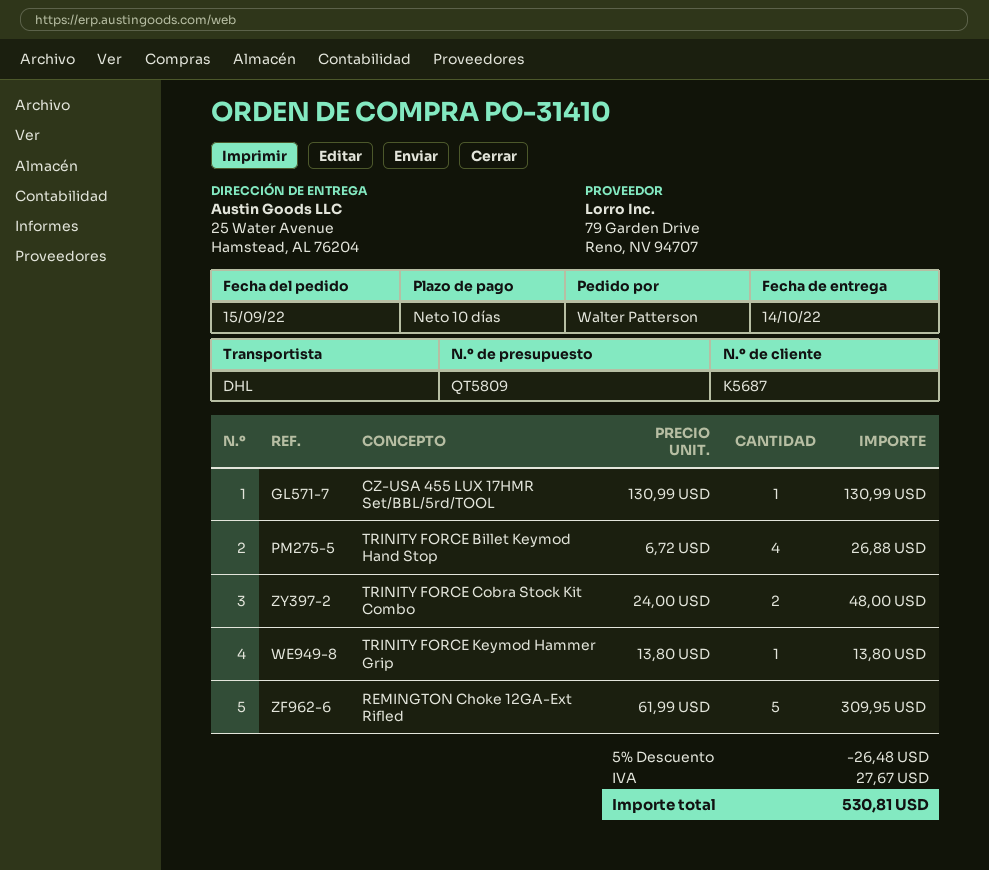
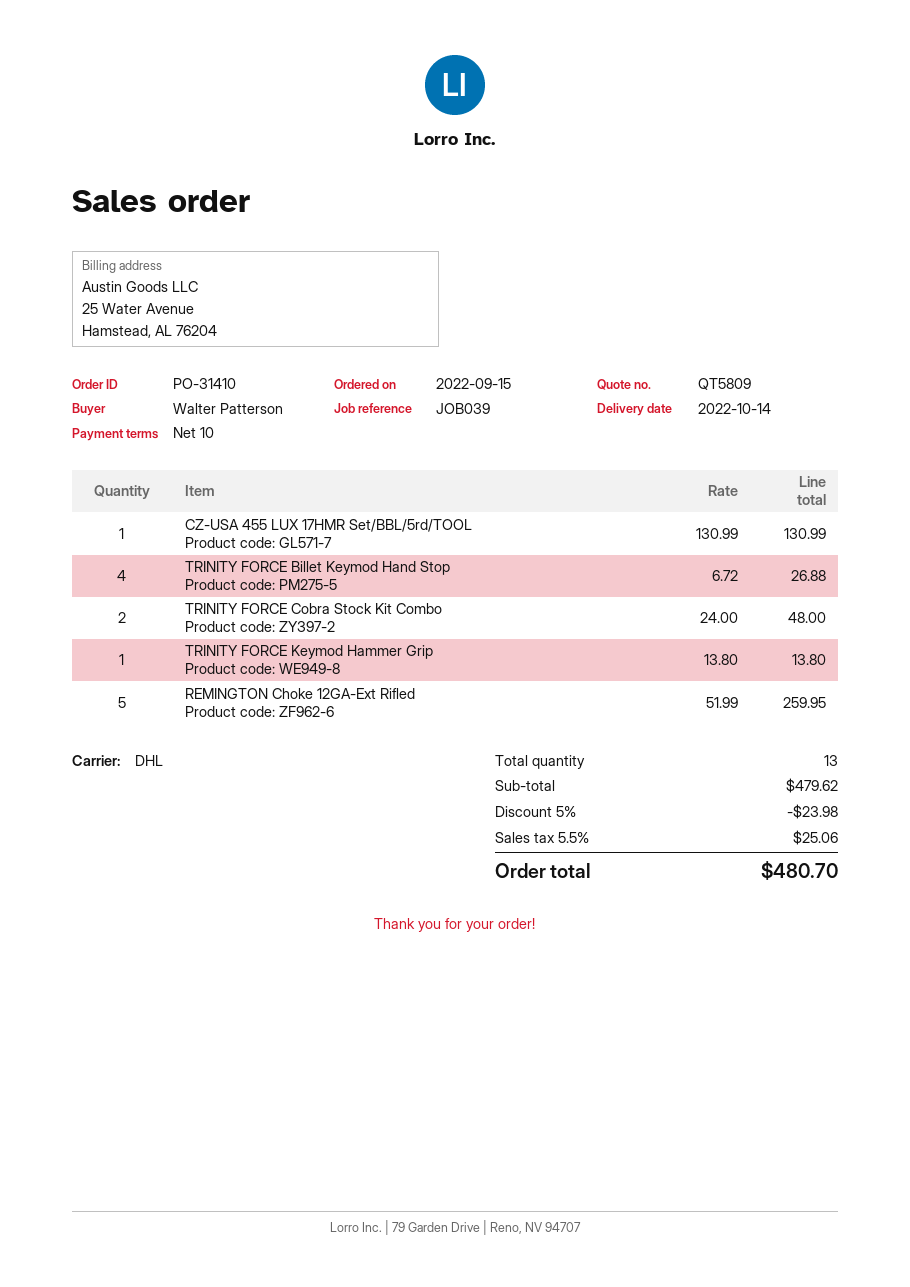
REMINGTON Choke 12GA-Ext Rifled: 5 x 61.99 = 309.95 -> 5 x 51.99 = 259.95
discount: 5% = 26.48 -> 5% = 23.98
tax: 27.67 -> 25.06
total: 530.81 -> 480.70

